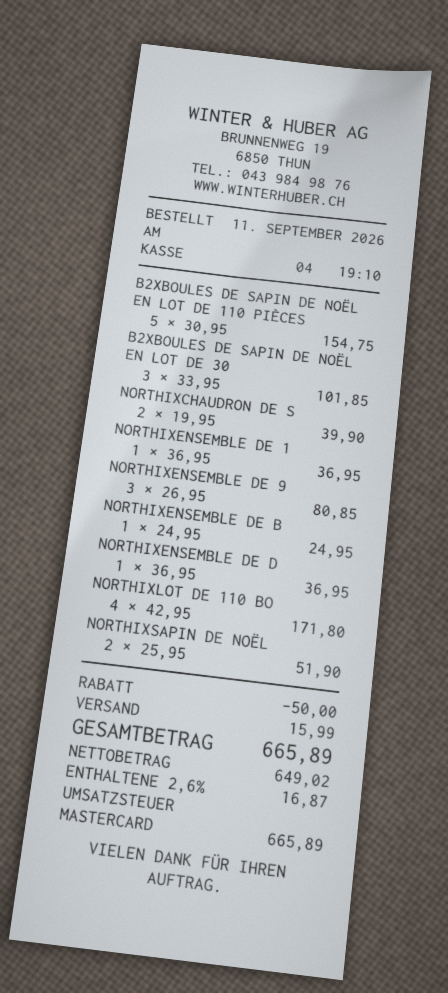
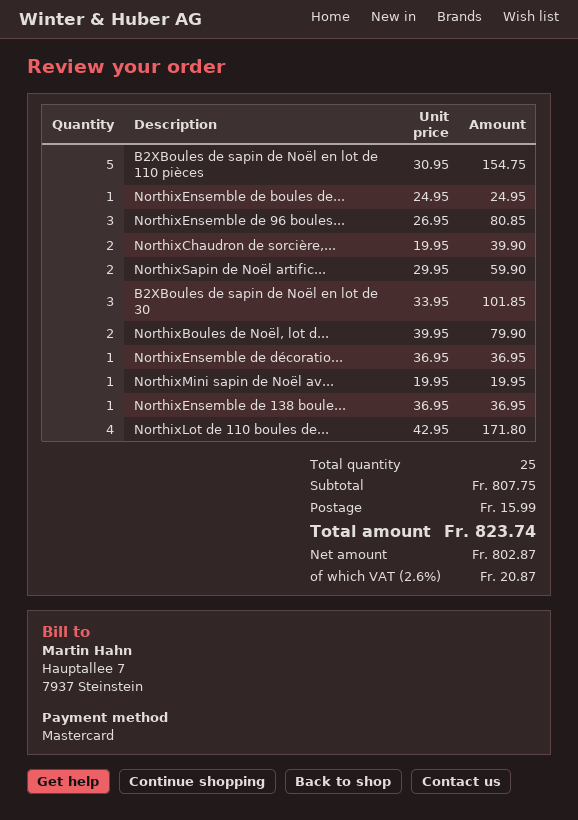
NORTHIXSAPIN DE NOËL: 2 x 25.95 = 51.90 -> 2 x 29.95 = 59.90
NorthixBoules de Noël, lot d...: none -> 2 x 39.95 = 79.90
NorthixMini sapin de Noël av...: none -> 1 x 19.95 = 19.95
discount: 50.00 -> none
net: 649.02 -> 802.87
tax: 2.6% = 16.87 -> 2.6% = 20.87
total: 665.89 -> 823.74

